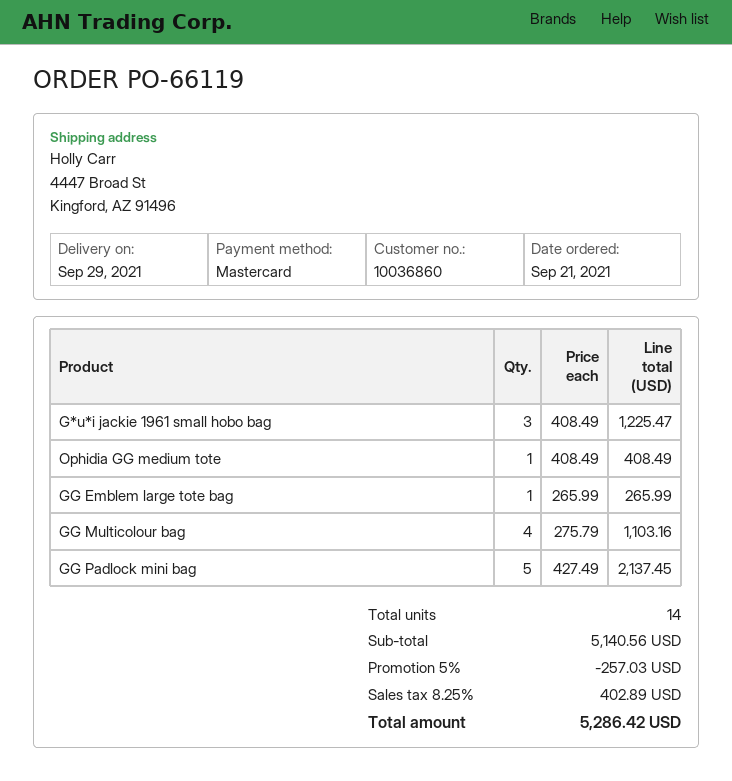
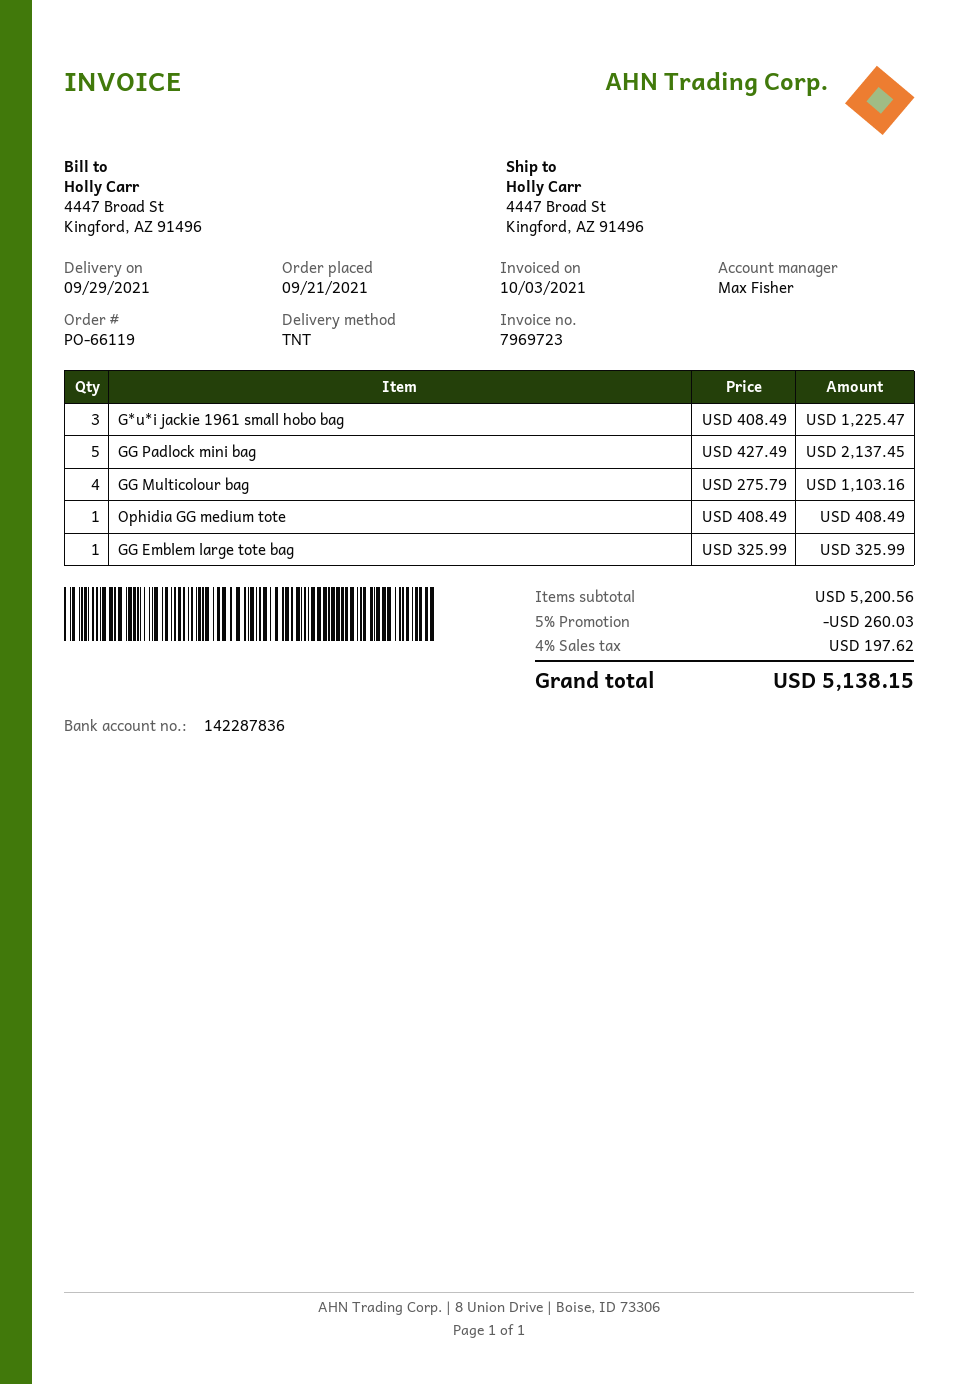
GG Emblem large tote bag: 1 x 265.99 = 265.99 -> 1 x 325.99 = 325.99
subtotal: 5140.56 -> 5200.56
discount: 5% = 257.03 -> 5% = 260.03
tax: 8.25% = 402.89 -> 4% = 197.62
total: 5286.42 -> 5138.15

